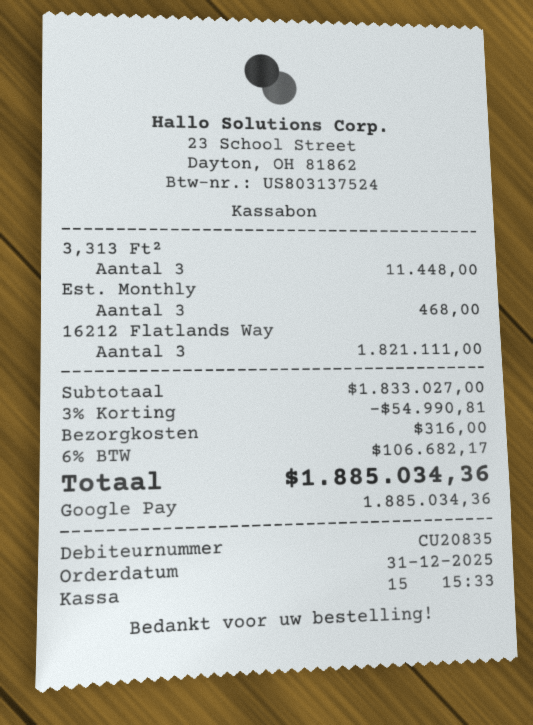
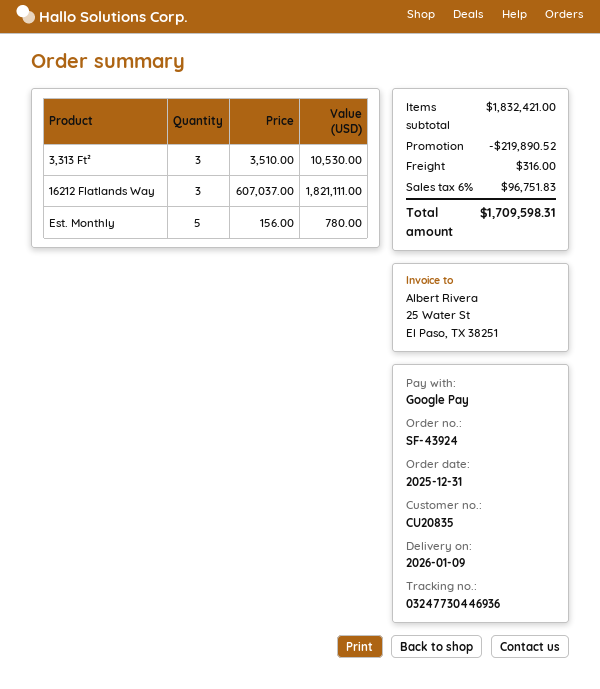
3,313 Ft²: 3 for 11448.00 -> 3 for 10530.00
Est. Monthly: 3 for 468.00 -> 5 for 780.00
subtotal: 1833027.00 -> 1832421.00
discount: 54990.81 -> 219890.52
tax: 6% = 106682.17 -> 6% = 96751.83
total: 1885034.36 -> 1709598.31

